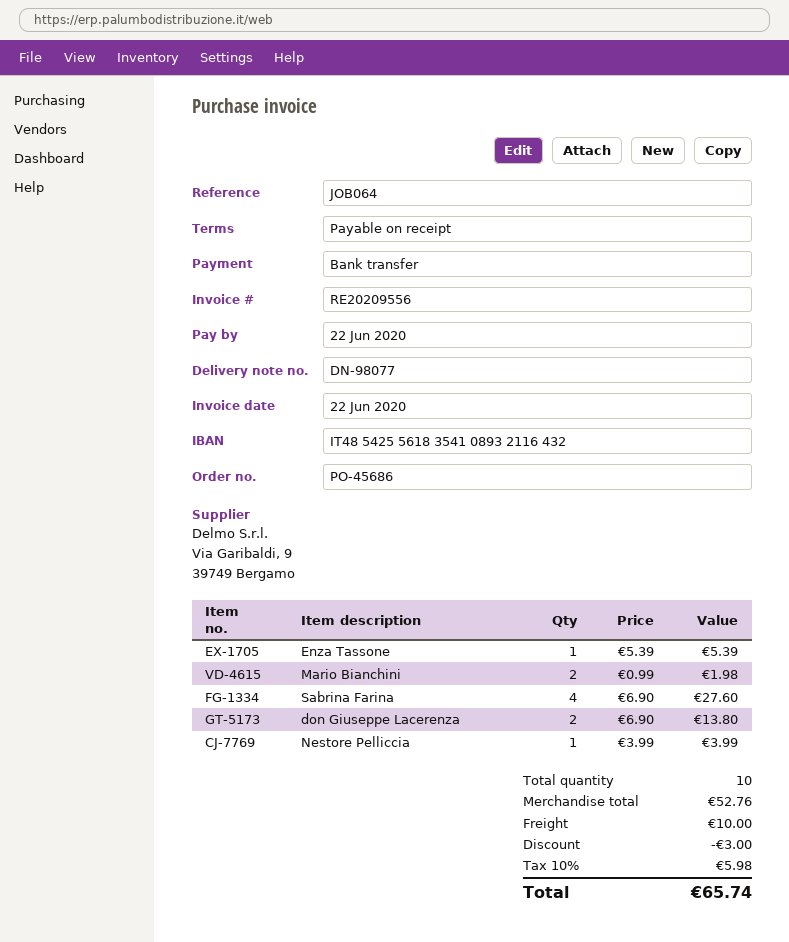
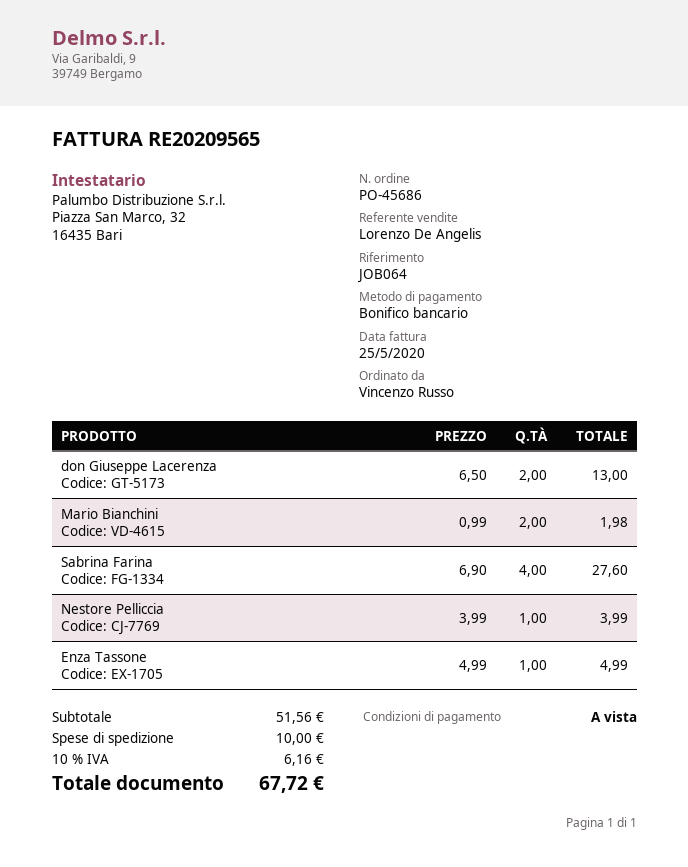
invoice number: RE20209556 -> RE20209565
invoice date: 2020-06-22 -> 2020-05-25
Enza Tassone: 1 x 5.39 = 5.39 -> 1 x 4.99 = 4.99
don Giuseppe Lacerenza: 2 x 6.90 = 13.80 -> 2 x 6.50 = 13.00
subtotal: 52.76 -> 51.56
discount: 3.00 -> none
tax: 10% = 5.98 -> 10% = 6.16
total: 65.74 -> 67.72

